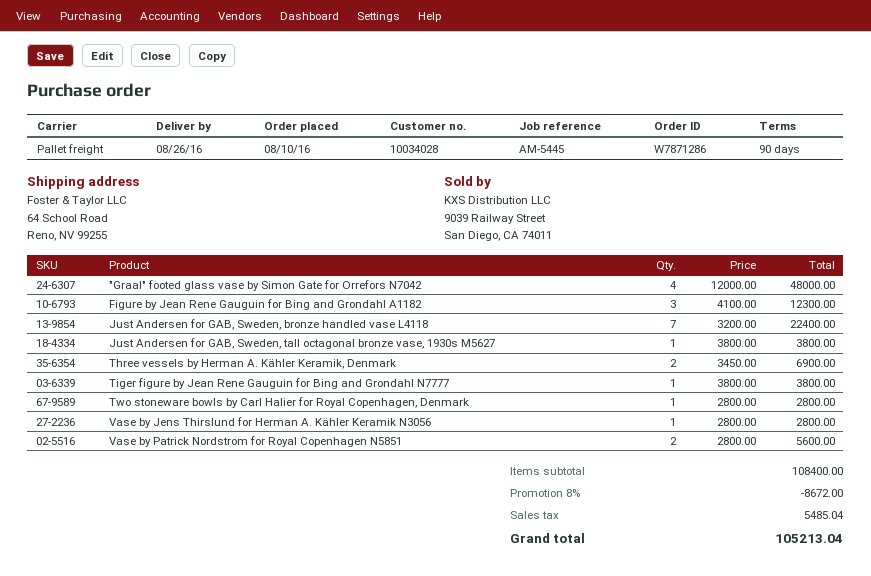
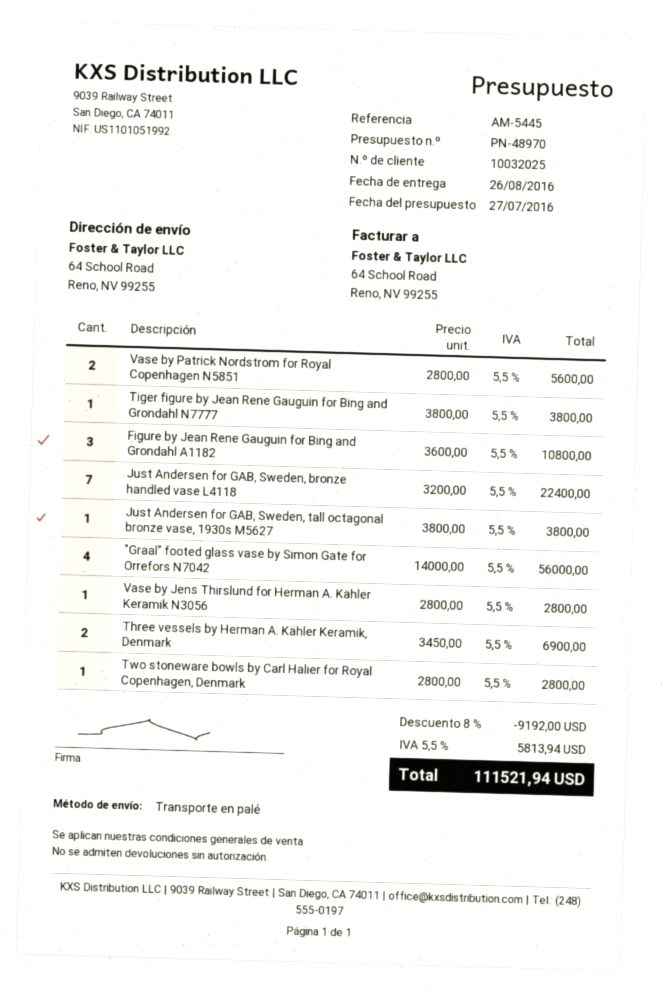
customer number: 10034028 -> 10032025
"Graal" footed glass vase by Simon Gate for Orrefors N7042: 4 x 12000.00 = 48000.00 -> 4 x 14000.00 = 56000.00
Figure by Jean Rene Gauguin for Bing and Grondahl A1182: 3 x 4100.00 = 12300.00 -> 3 x 3600.00 = 10800.00
discount: 8% = 8672.00 -> 8% = 9192.00
tax: 5485.04 -> 5813.94
total: 105213.04 -> 111521.94

